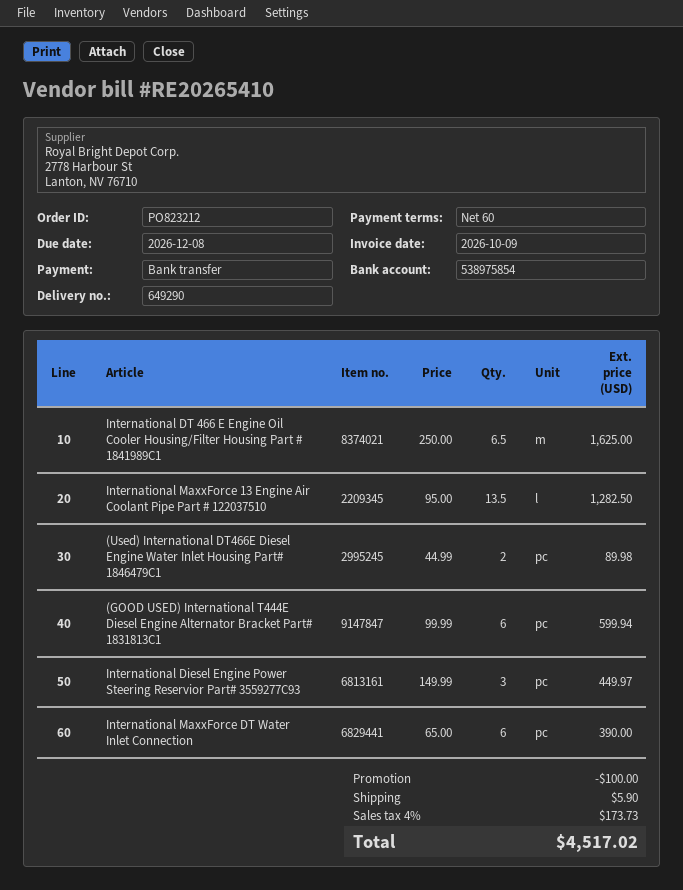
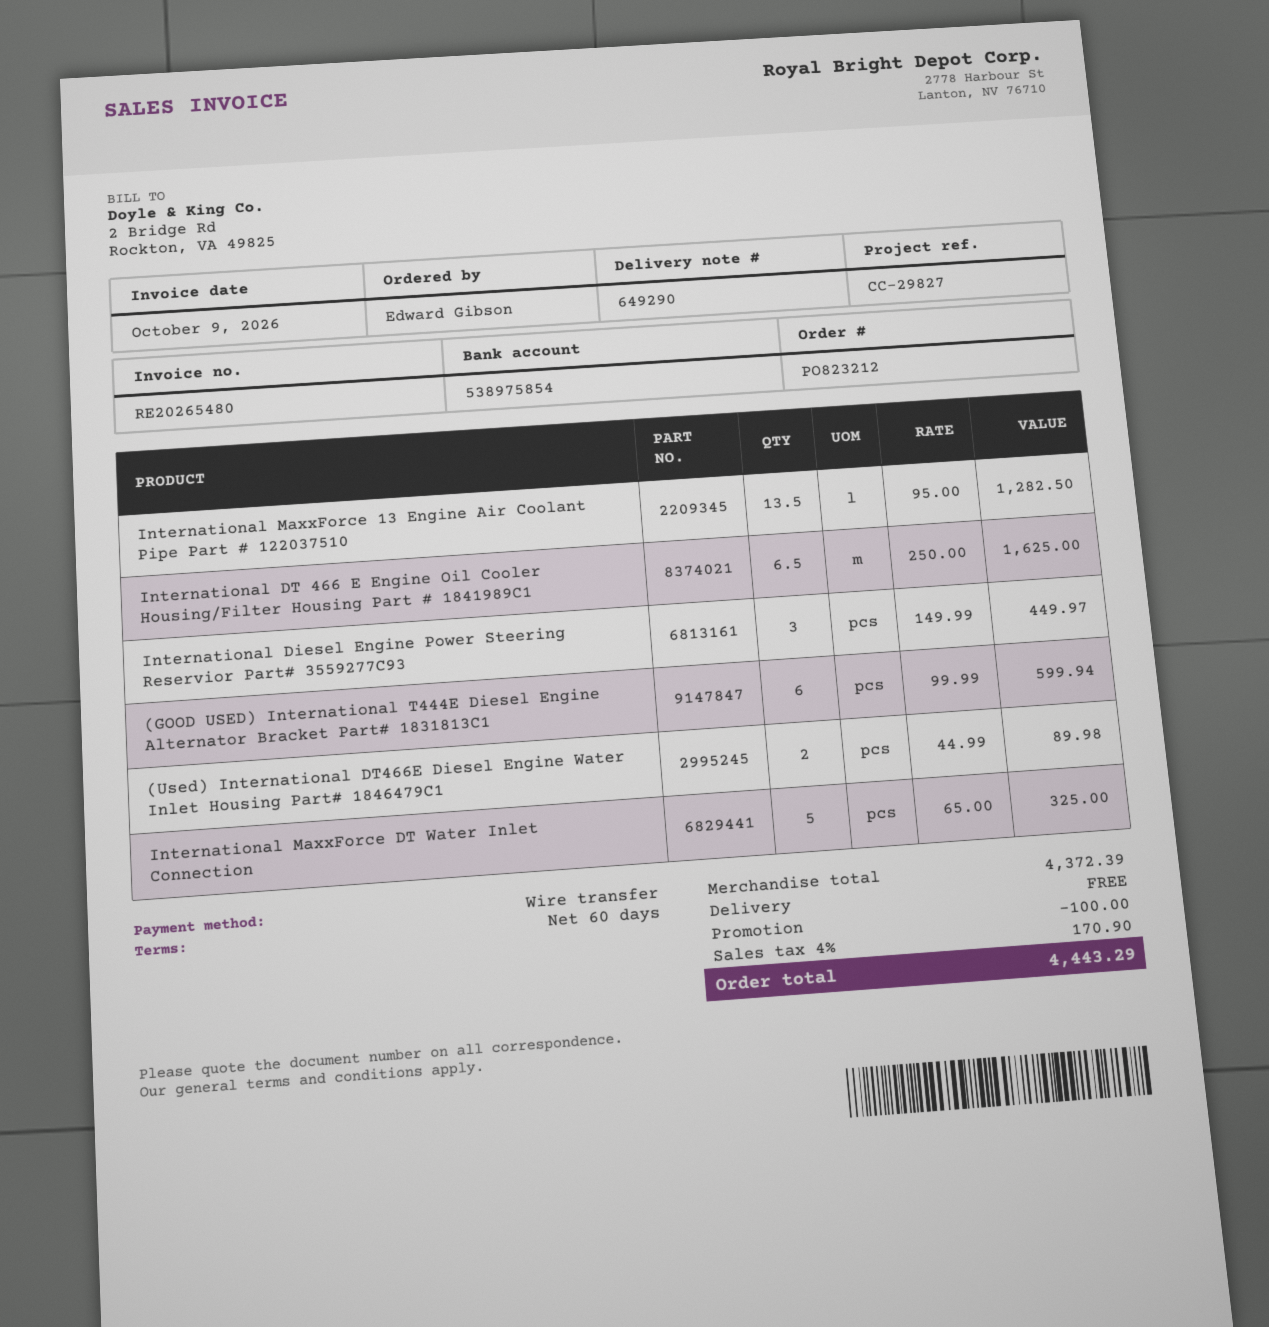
invoice number: RE20265410 -> RE20265480
International MaxxForce DT Water Inlet Connection: 6 x 65.00 = 390.00 -> 5 x 65.00 = 325.00
shipping: 5.90 -> 0.00
tax: 4% = 173.73 -> 4% = 170.90
total: 4517.02 -> 4443.29

